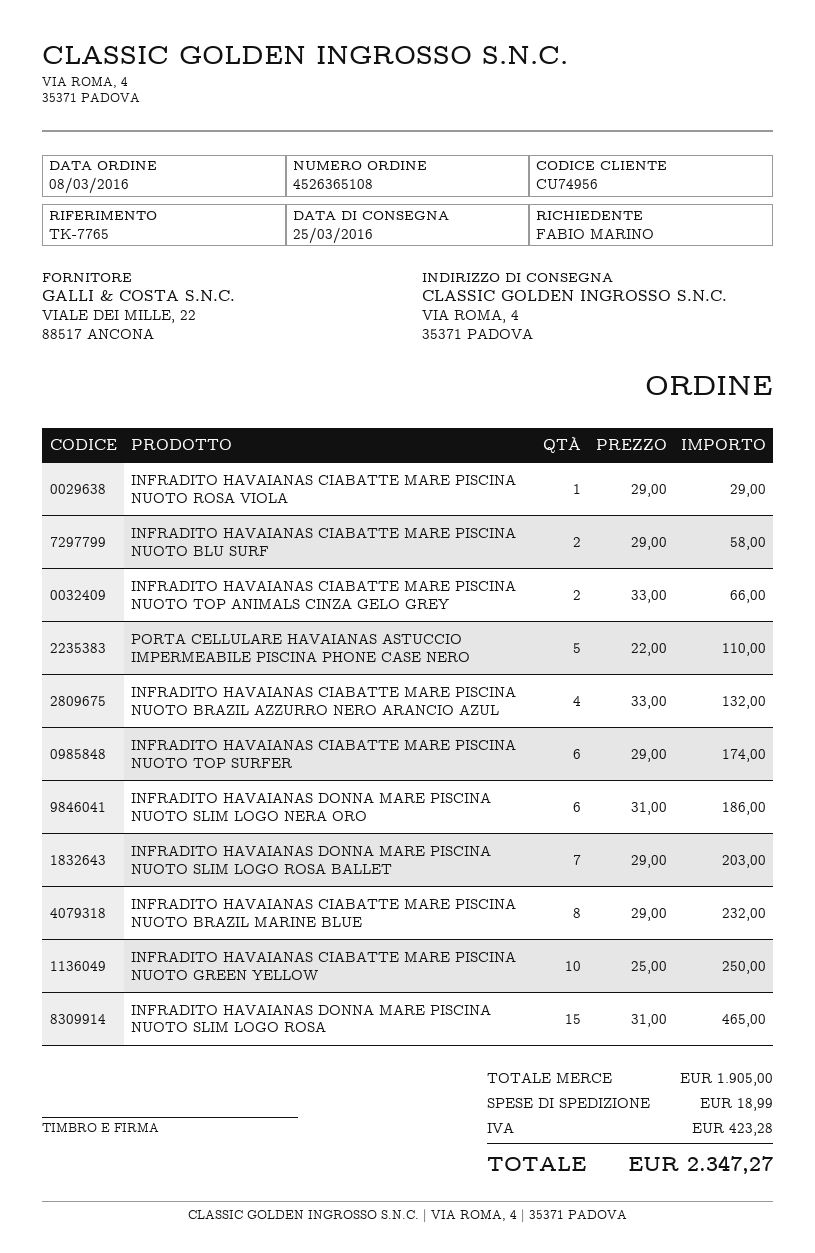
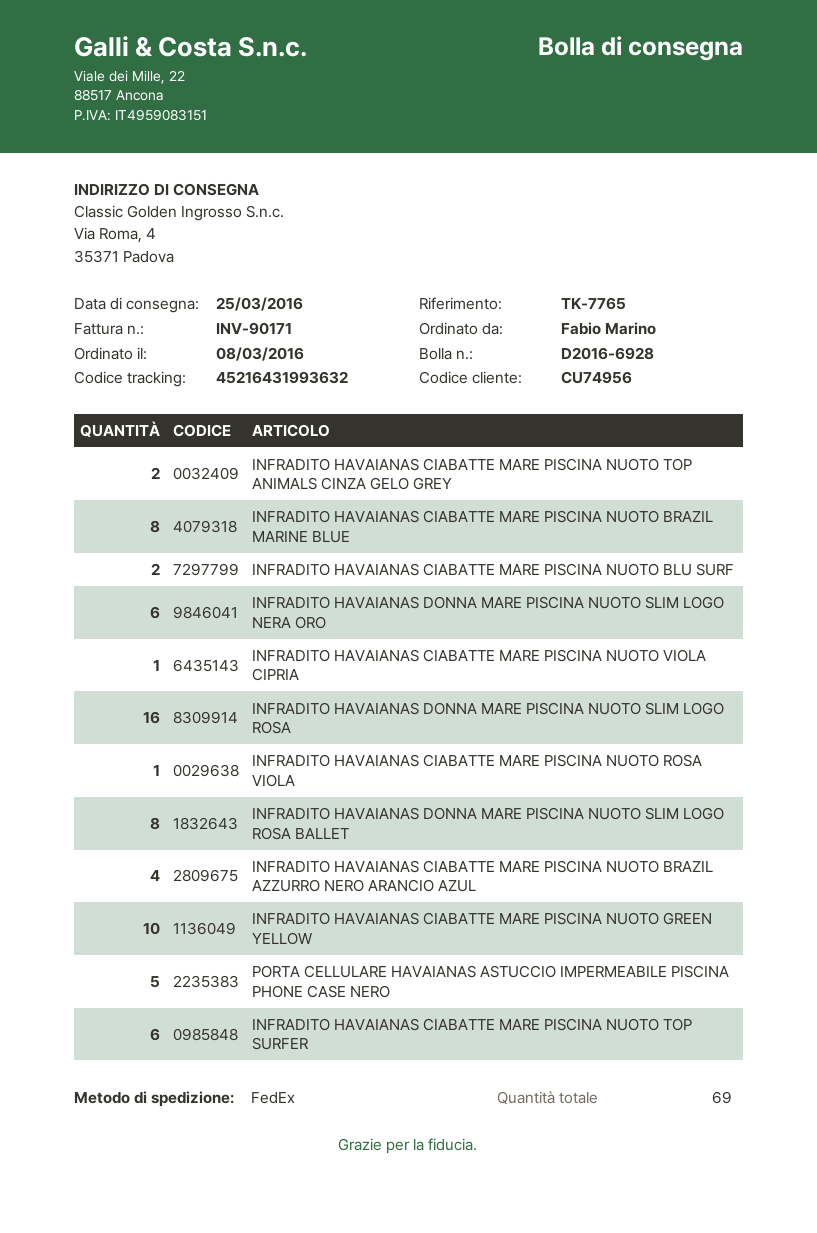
INFRADITO HAVAIANAS DONNA MARE PISCINA NUOTO SLIM LOGO ROSA BALLET: 7 -> 8
INFRADITO HAVAIANAS DONNA MARE PISCINA NUOTO SLIM LOGO ROSA: 15 -> 16
INFRADITO HAVAIANAS CIABATTE MARE PISCINA NUOTO VIOLA CIPRIA: none -> 1

